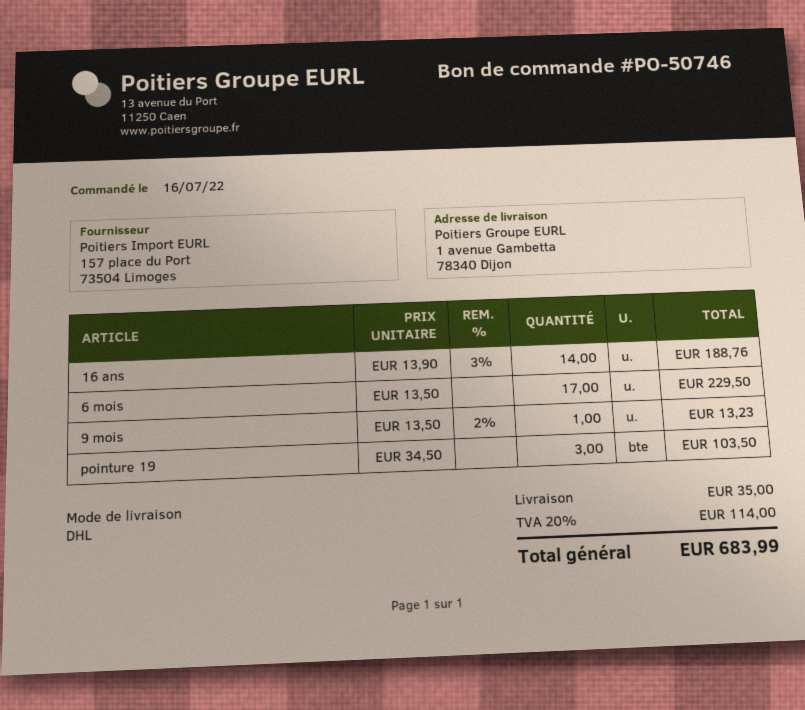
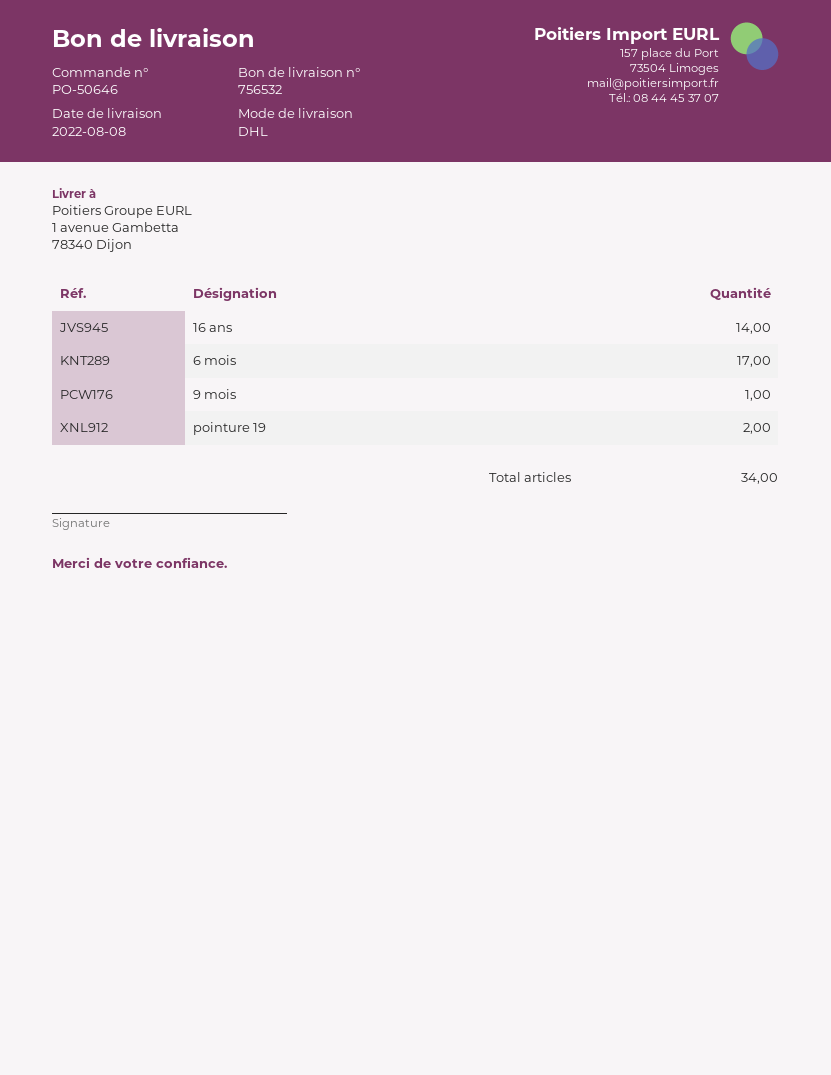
order number: PO-50746 -> PO-50646
pointure 19: 3 -> 2

